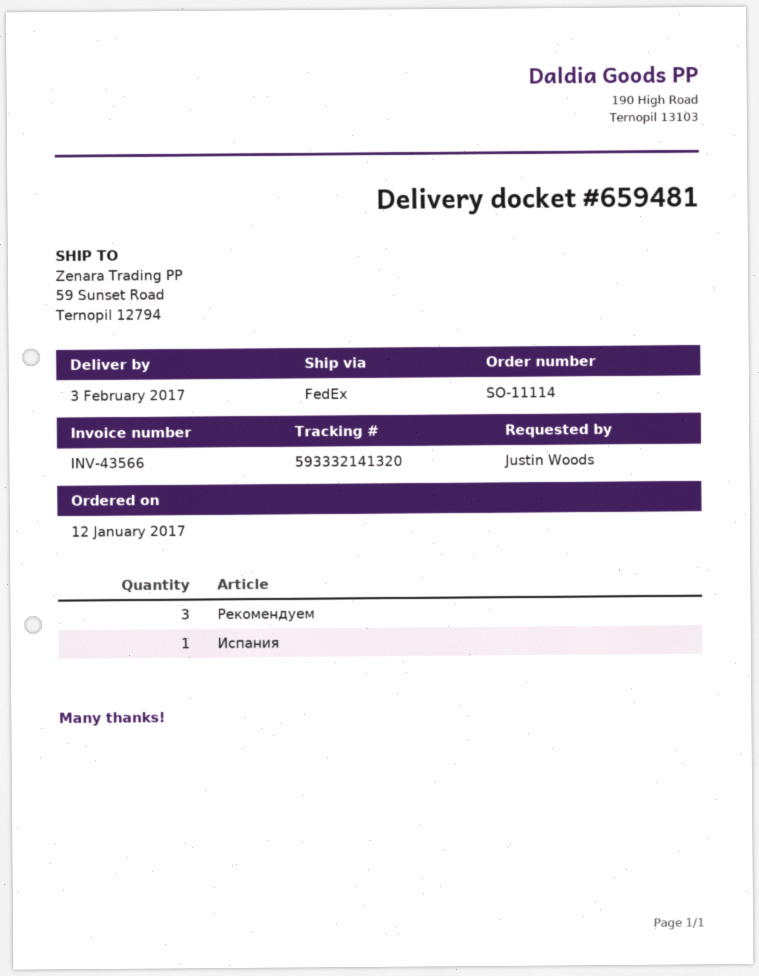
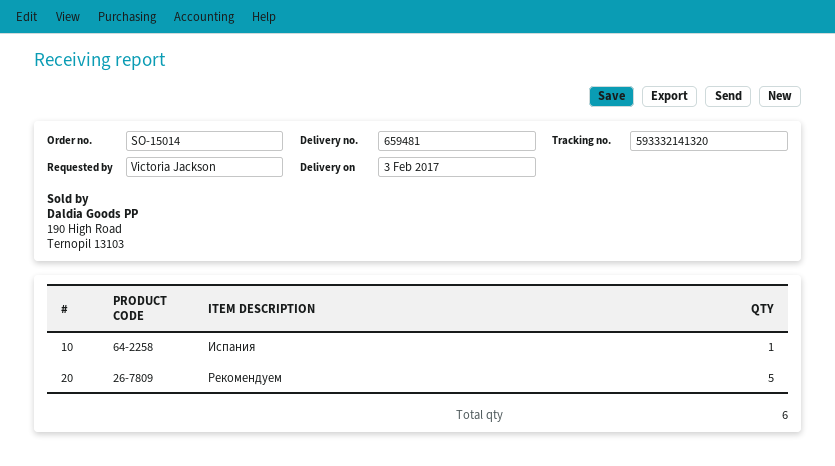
order number: SO-11114 -> SO-15014
ordered by: Justin Woods -> Victoria Jackson
Рекомендуем: 3 -> 5

